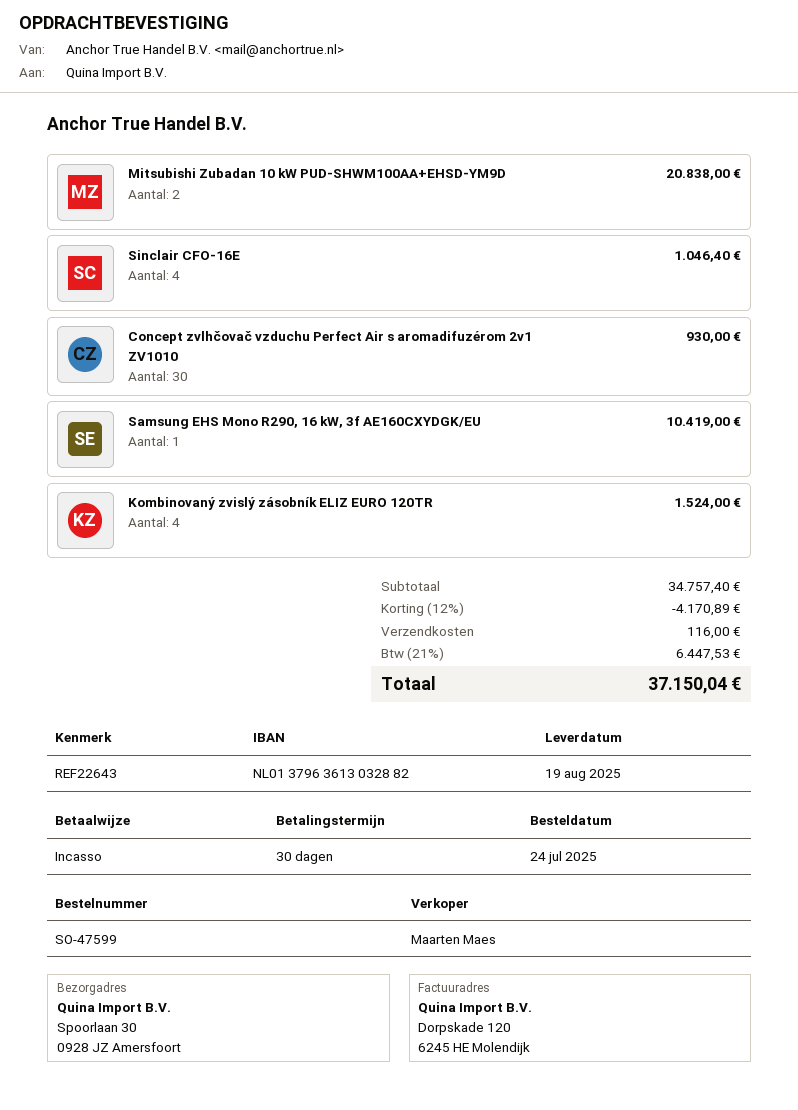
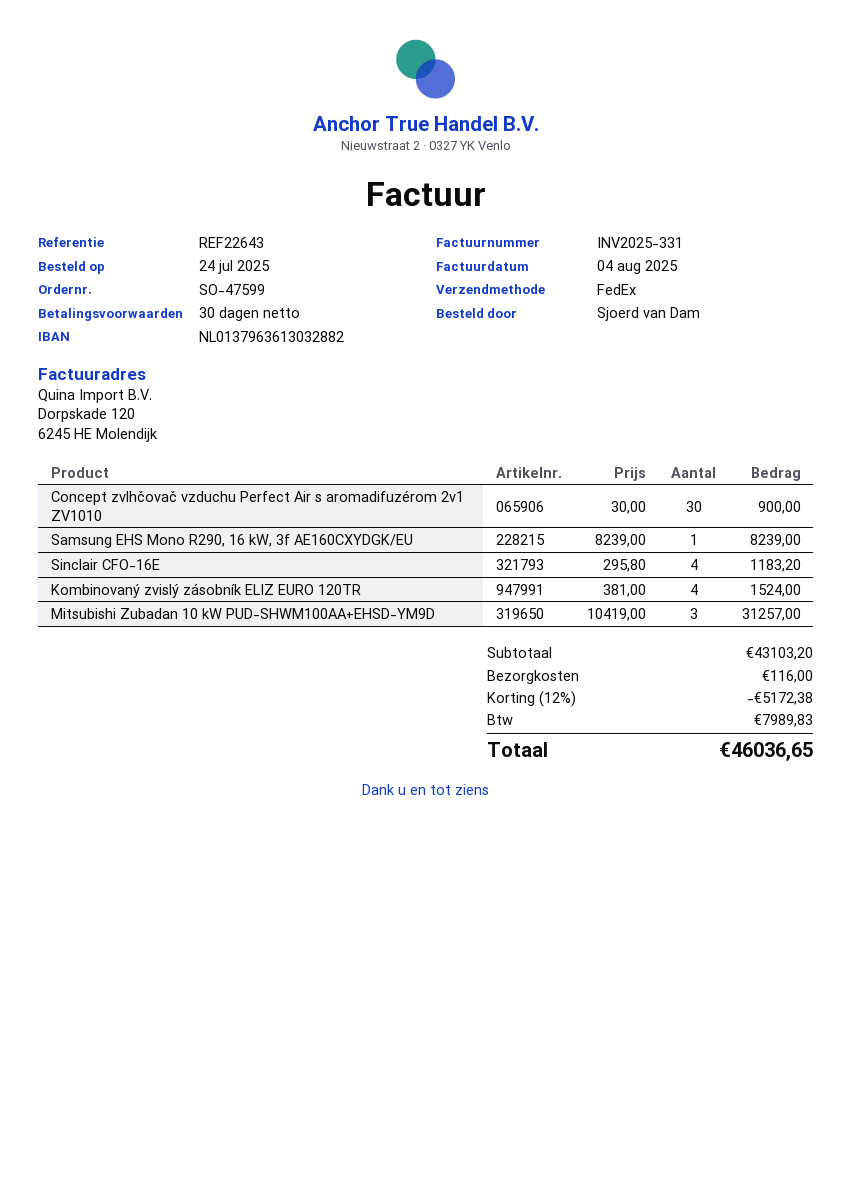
Mitsubishi Zubadan 10 kW PUD-SHWM100AA+EHSD-YM9D: 2 for 20838.00 -> 3 for 31257.00
Sinclair CFO-16E: 4 for 1046.40 -> 4 for 1183.20
Concept zvlhčovač vzduchu Perfect Air s aromadifuzérom 2v1 ZV1010: 30 for 930.00 -> 30 for 900.00
Samsung EHS Mono R290, 16 kW, 3f AE160CXYDGK/EU: 1 for 10419.00 -> 1 for 8239.00
subtotal: 34757.40 -> 43103.20
discount: 12% = 4170.89 -> 12% = 5172.38
tax: 6447.53 -> 7989.83
total: 37150.04 -> 46036.65

